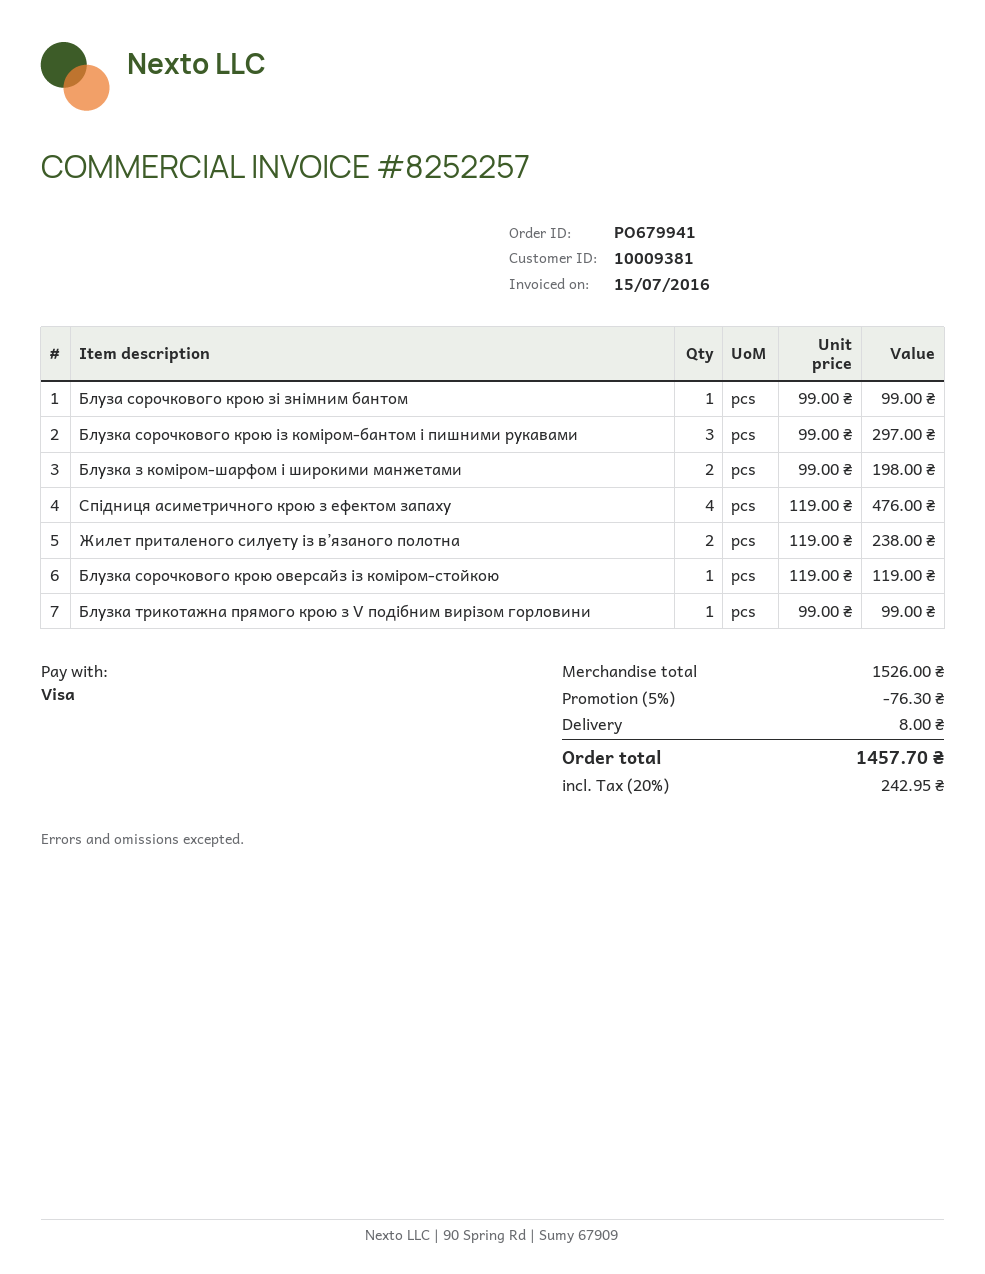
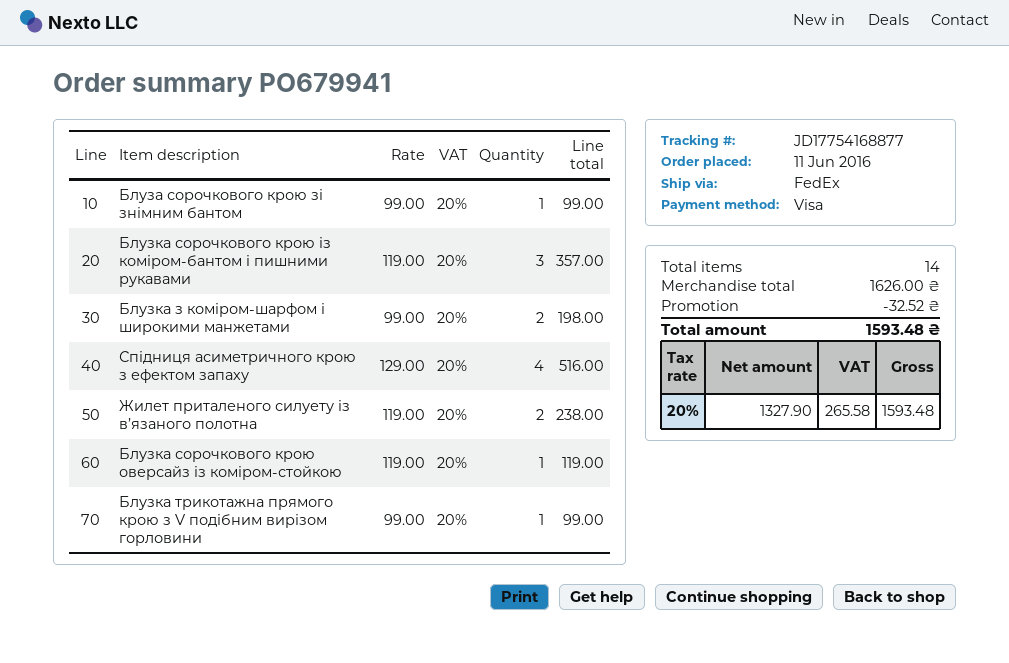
Блузка сорочкового крою із коміром-бантом і пишними рукавами: 3 x 99.00 = 297.00 -> 3 x 119.00 = 357.00
Спідниця асиметричного крою з ефектом запаху: 4 x 119.00 = 476.00 -> 4 x 129.00 = 516.00
subtotal: 1526.00 -> 1626.00
discount: 76.30 -> 32.52
shipping: 8.00 -> none
tax: 20% = 242.95 -> 20% = 265.58
total: 1457.70 -> 1593.48

